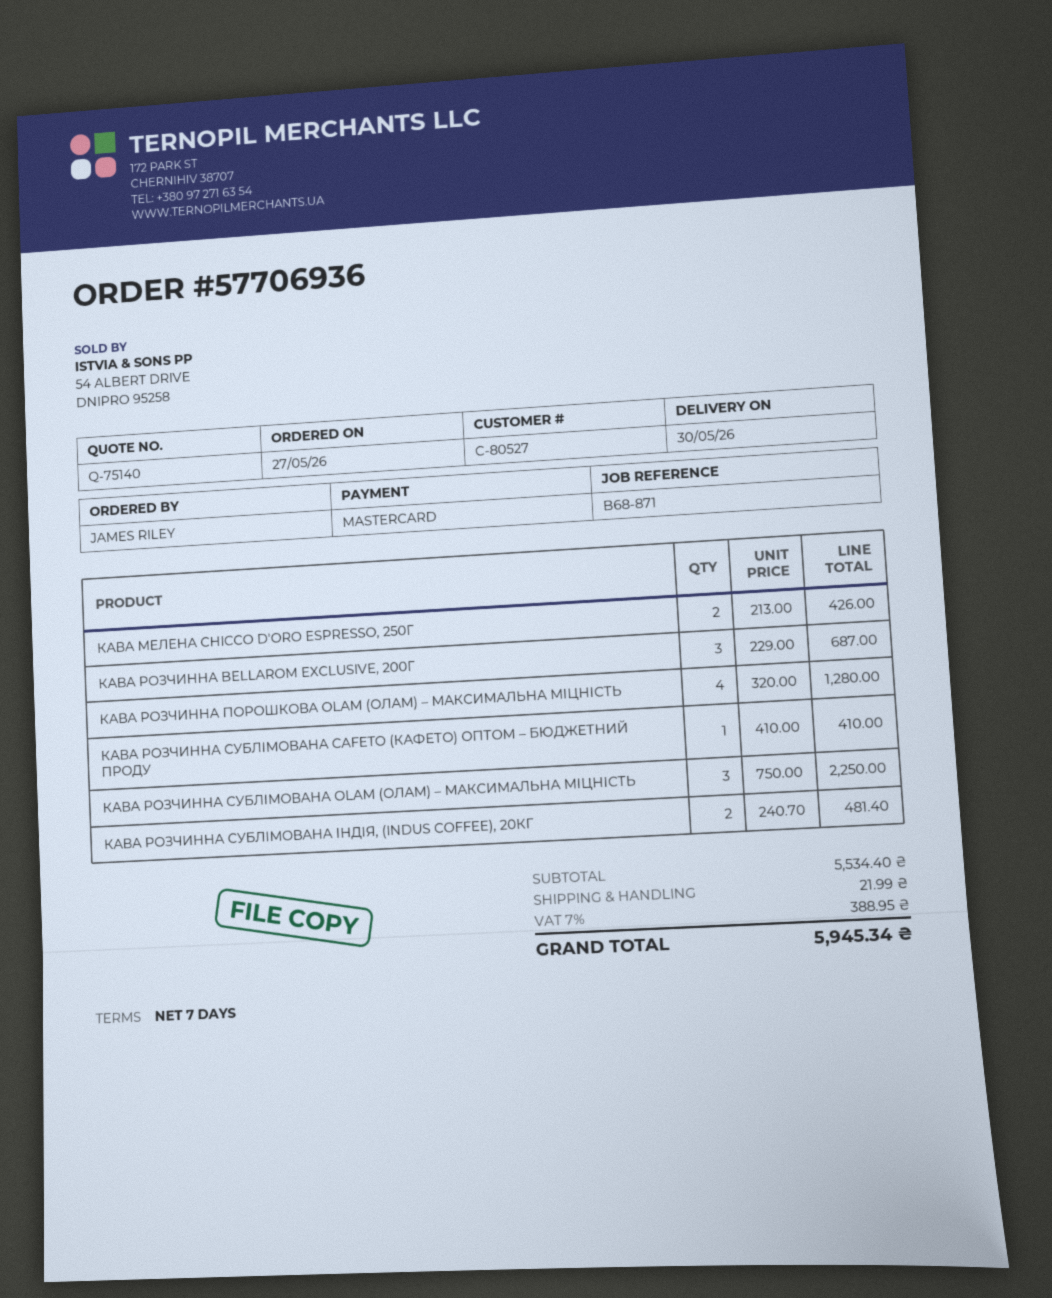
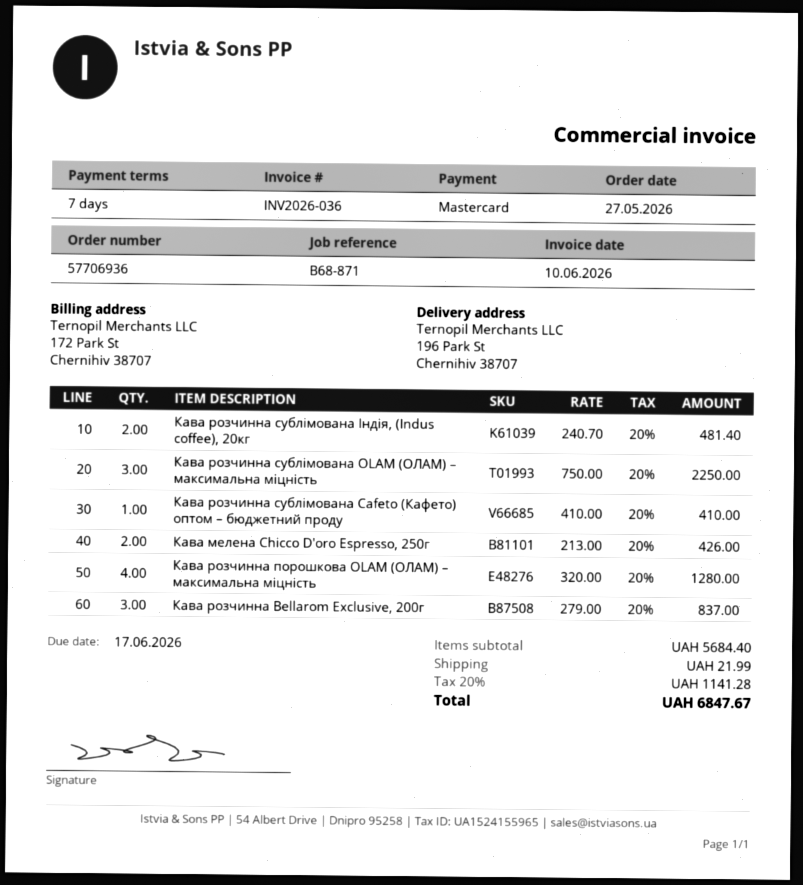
КАВА РОЗЧИННА BELLAROM EXCLUSIVE, 200Г: 3 x 229.00 = 687.00 -> 3 x 279.00 = 837.00
subtotal: 5534.40 -> 5684.40
tax: 7% = 388.95 -> 20% = 1141.28
total: 5945.34 -> 6847.67

